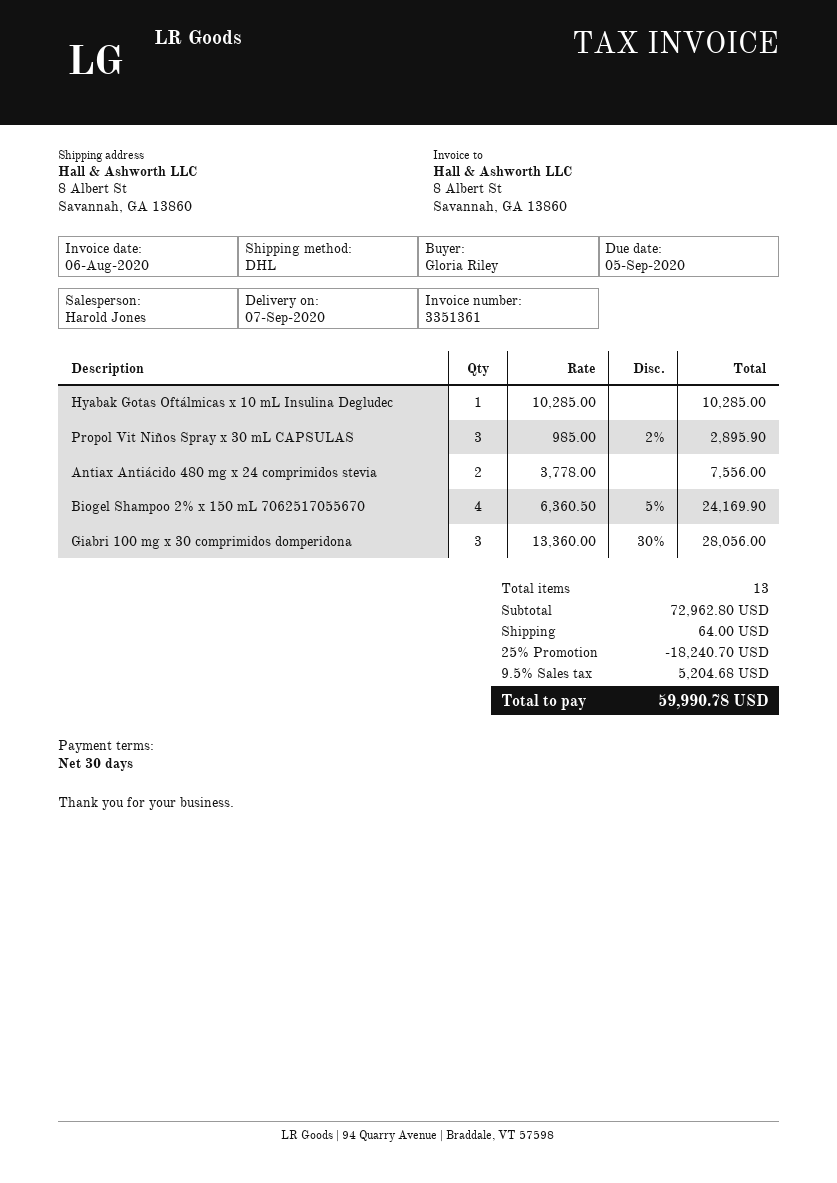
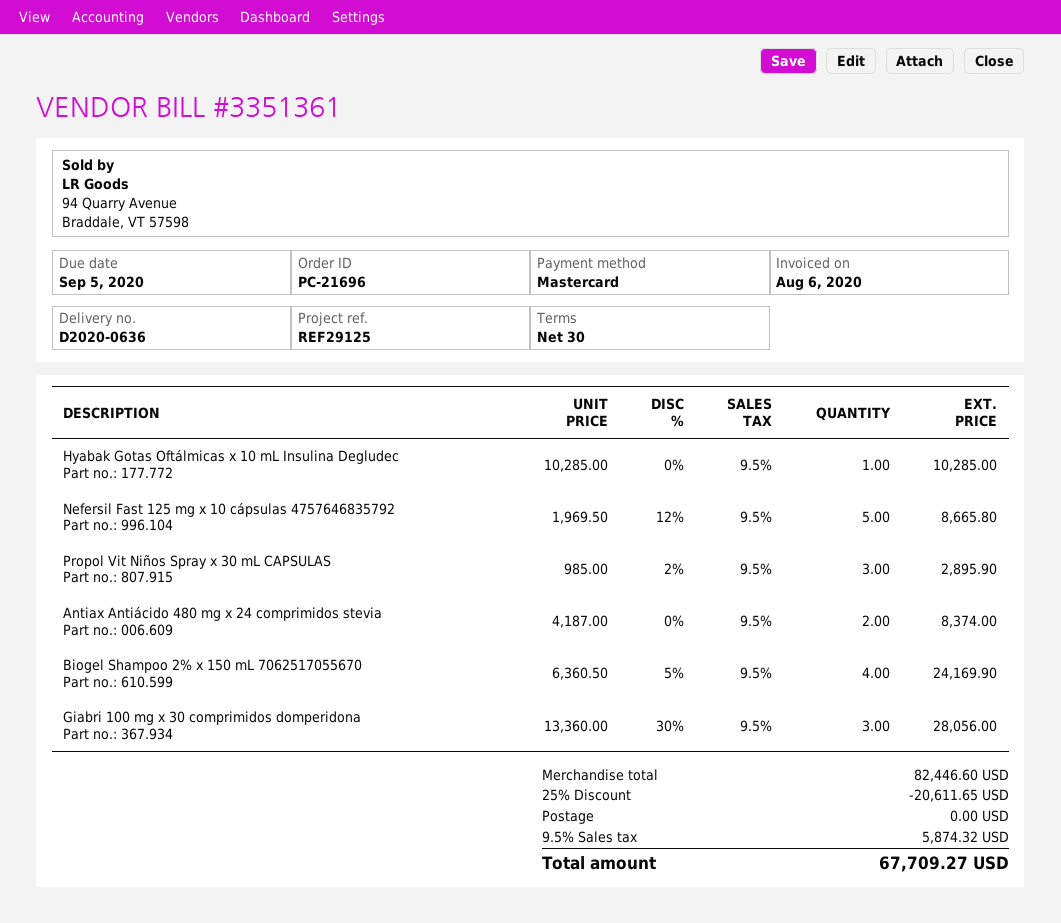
Antiax Antiácido 480 mg x 24 comprimidos stevia: 2 x 3778.00 = 7556.00 -> 2 x 4187.00 = 8374.00
Nefersil Fast 125 mg x 10 cápsulas 4757646835792: none -> 5 x 1969.50 - 12% = 8665.80
subtotal: 72962.80 -> 82446.60
discount: 25% = 18240.70 -> 25% = 20611.65
shipping: 64.00 -> 0.00
tax: 9.5% = 5204.68 -> 9.5% = 5874.32
total: 59990.78 -> 67709.27

